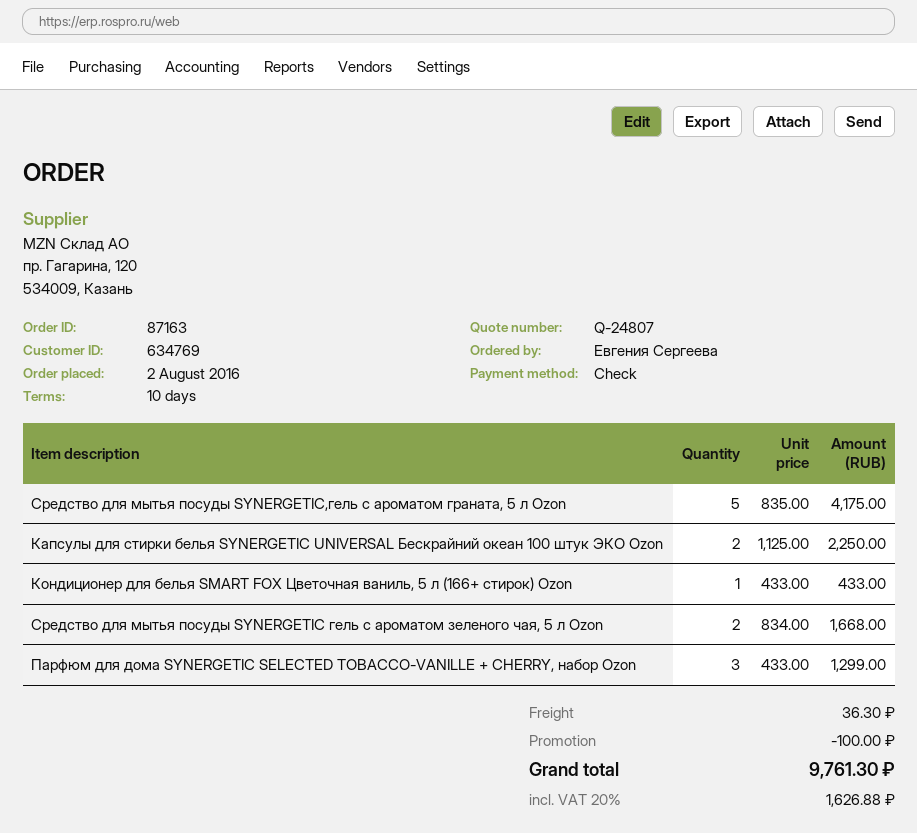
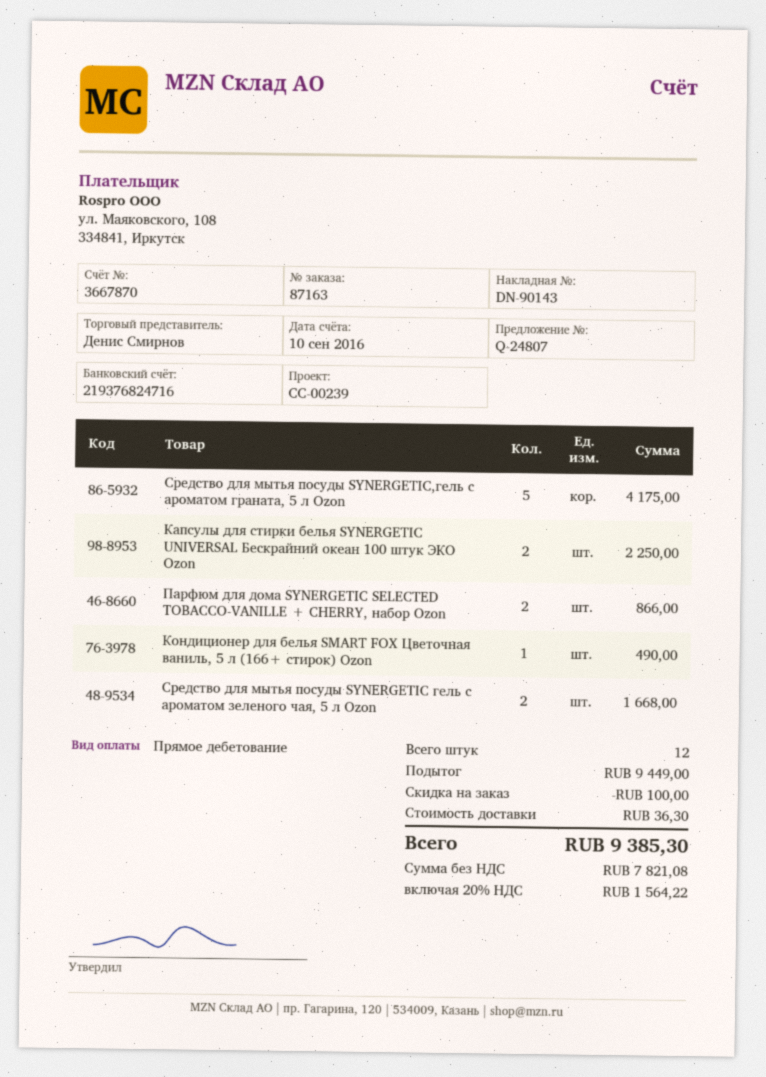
payment method: cheque -> direct debit
Кондиционер для белья SMART FOX Цветочная ваниль, 5 л (166+ стирок) Ozon: 1 for 433.00 -> 1 for 490.00
Парфюм для дома SYNERGETIC SELECTED TOBACCO-VANILLE + CHERRY, набор Ozon: 3 for 1299.00 -> 2 for 866.00
tax: 20% = 1626.88 -> 20% = 1564.22
total: 9761.30 -> 9385.30

